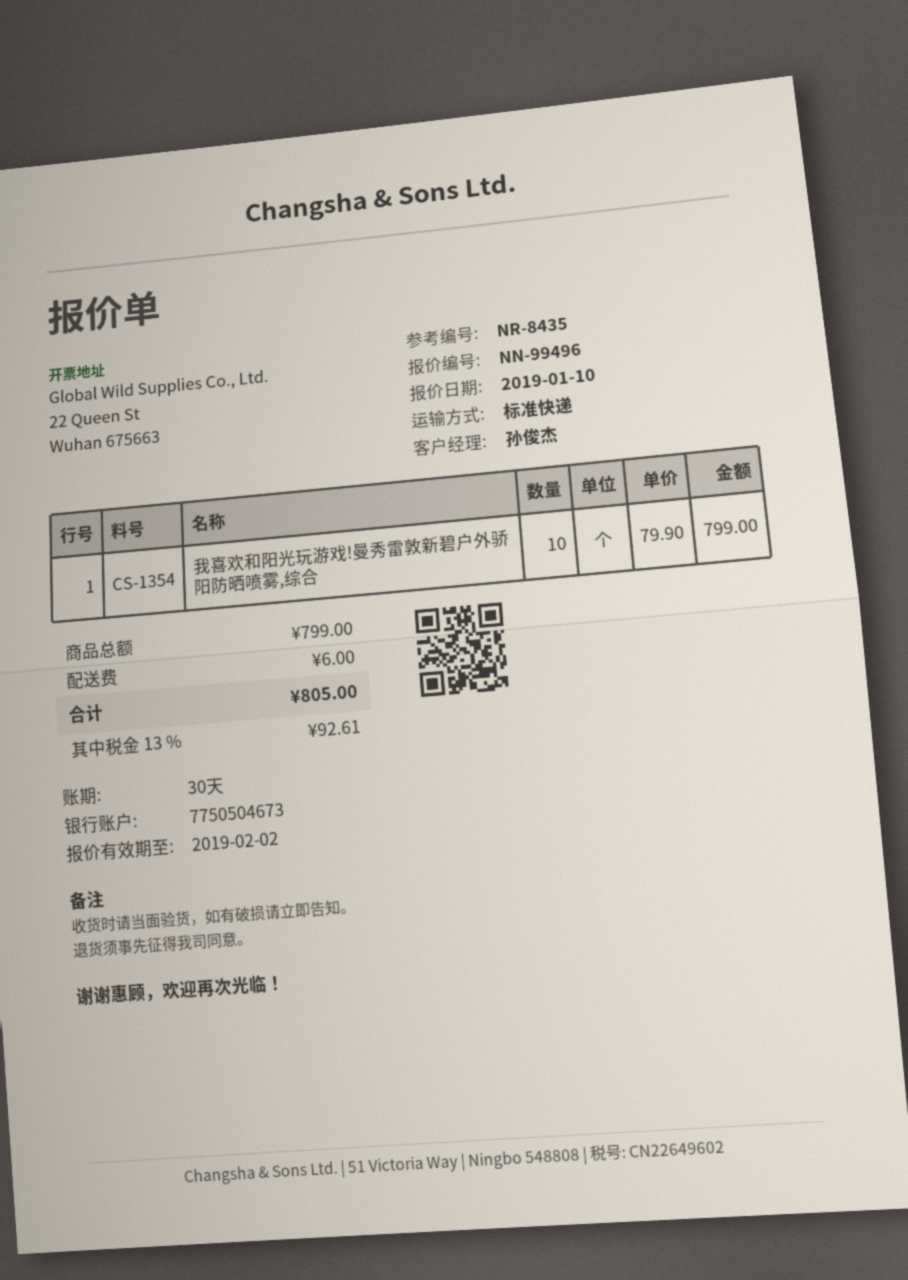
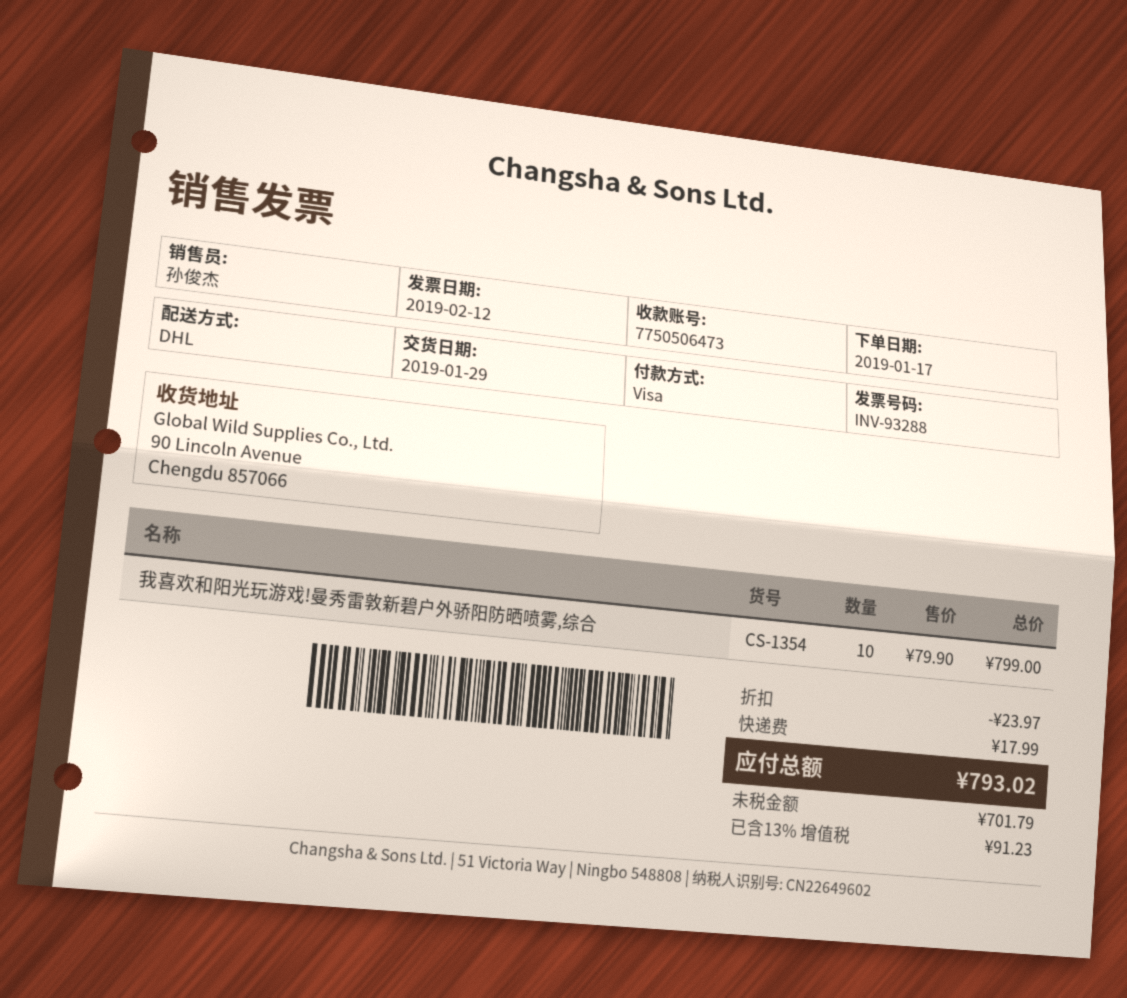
bank account: 7750504673 -> 7750506473
shipping method: standard -> DHL
discount: none -> 23.97
shipping: 6.00 -> 17.99
tax: 13% = 92.61 -> 13% = 91.23
total: 805.00 -> 793.02

